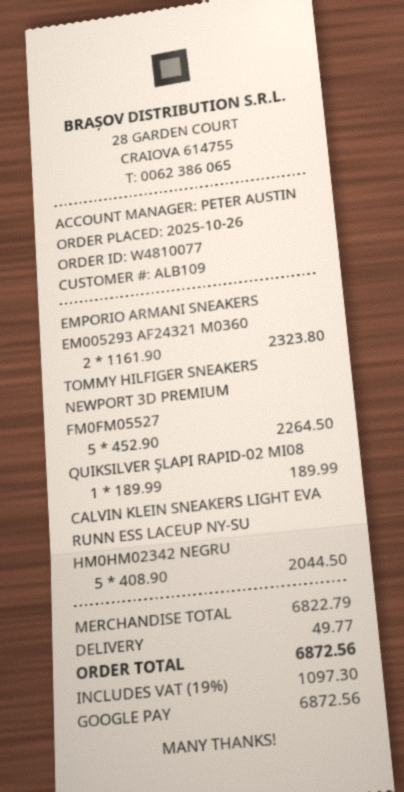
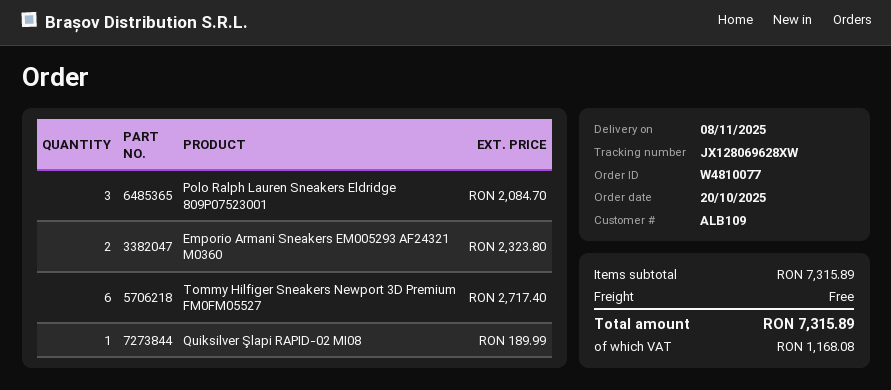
order date: 2025-10-26 -> 2025-10-20
TOMMY HILFIGER SNEAKERS NEWPORT 3D PREMIUM FM0FM05527: 5 for 2264.50 -> 6 for 2717.40
CALVIN KLEIN SNEAKERS LIGHT EVA RUNN ESS LACEUP NY-SU HM0HM02342 NEGRU: 5 for 2044.50 -> none
Polo Ralph Lauren Sneakers Eldridge 809P07523001: none -> 3 for 2084.70
subtotal: 6822.79 -> 7315.89
shipping: 49.77 -> 0.00
tax: 1097.30 -> 1168.08
total: 6872.56 -> 7315.89

